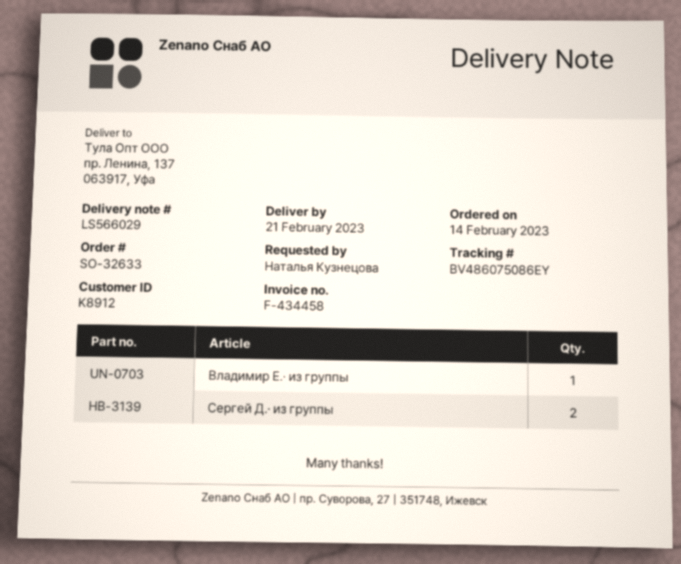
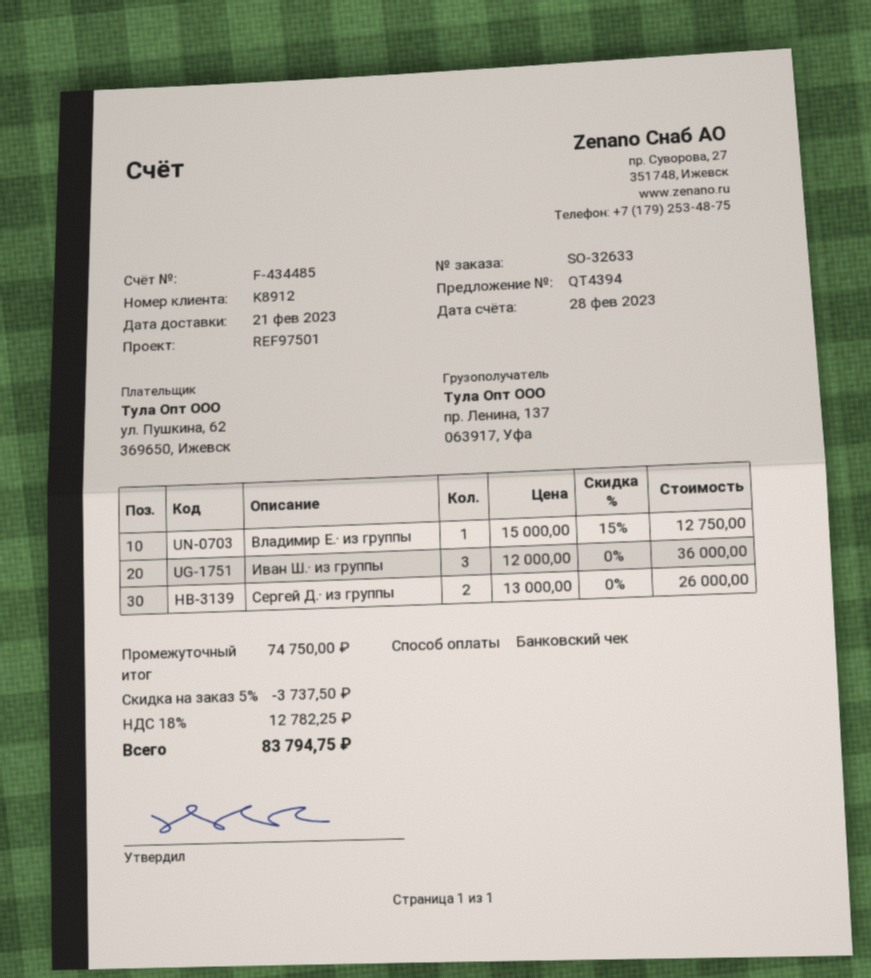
invoice number: F-434458 -> F-434485
Иван Ш.· из группы: none -> 3

